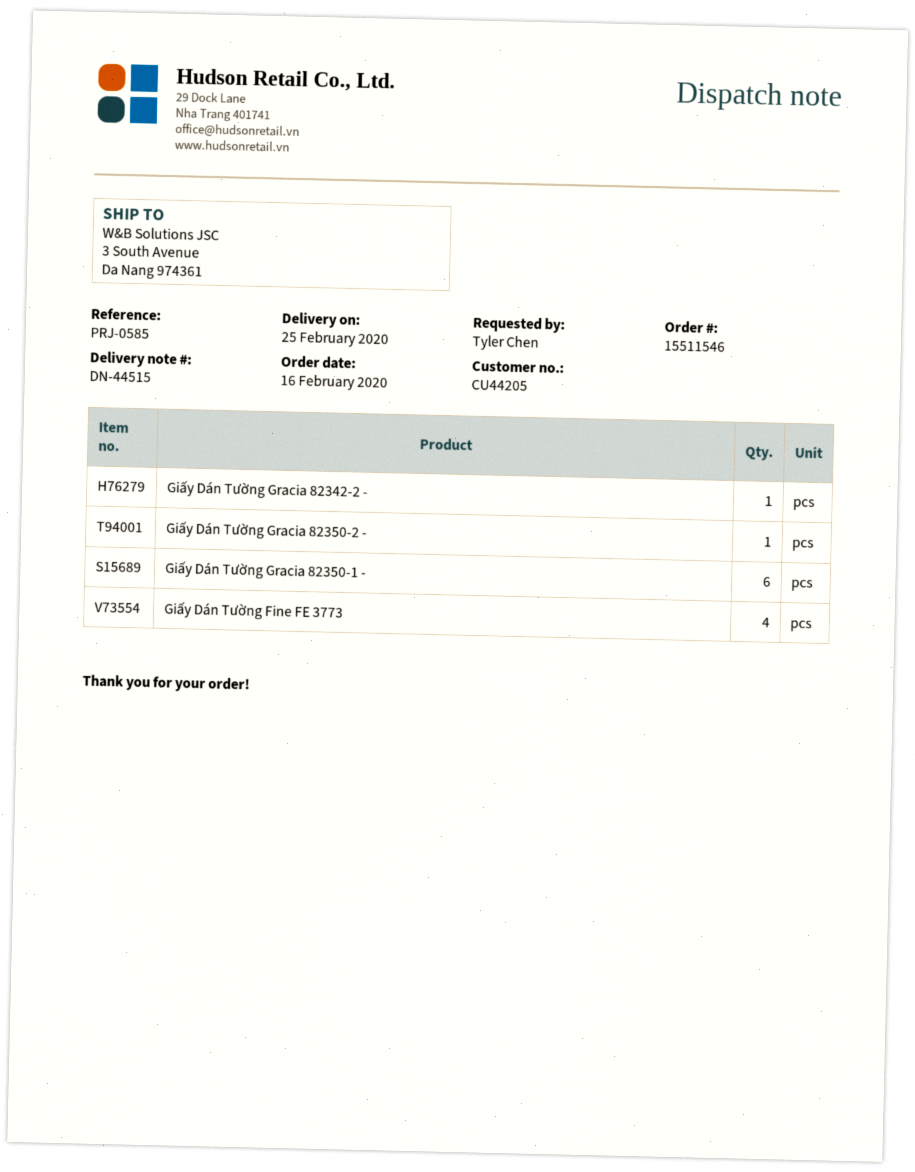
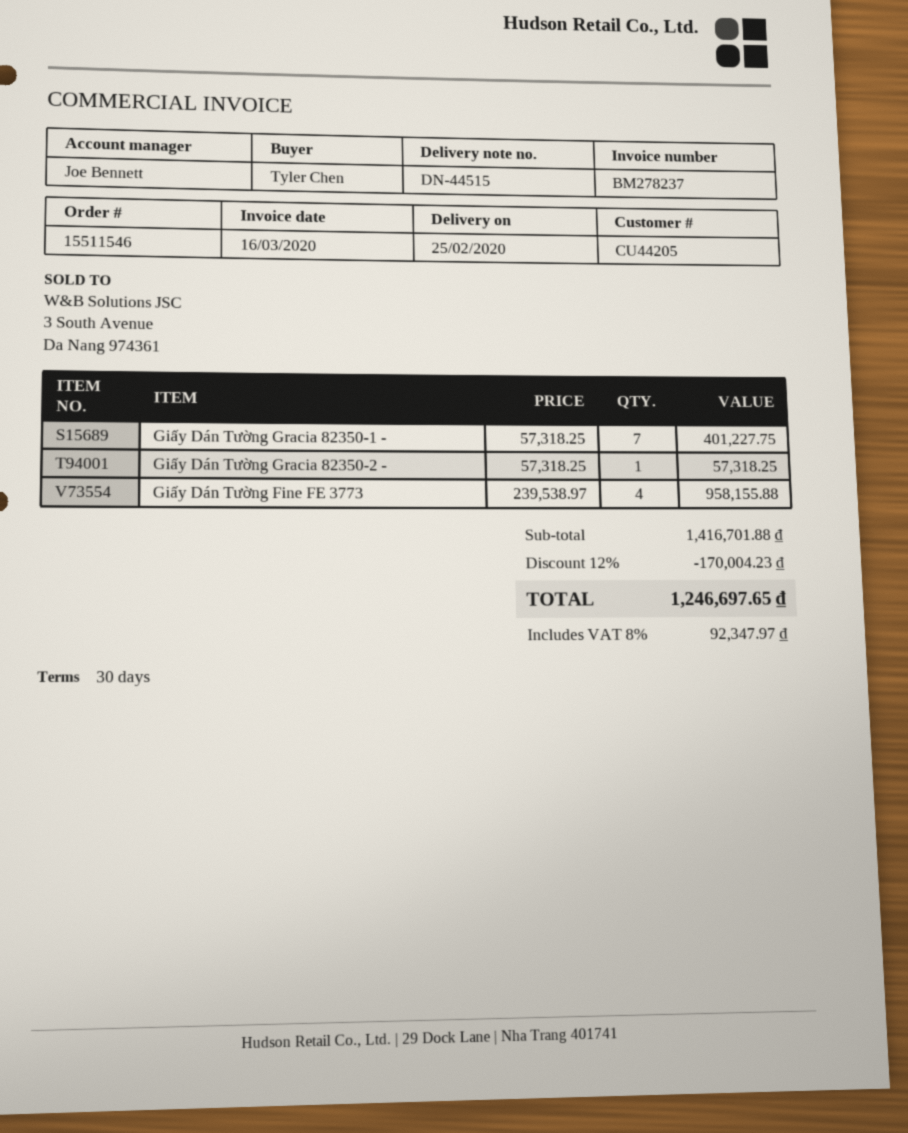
Giấy Dán Tường Gracia 82342-2 -: 1 -> none
Giấy Dán Tường Gracia 82350-1 -: 6 -> 7

